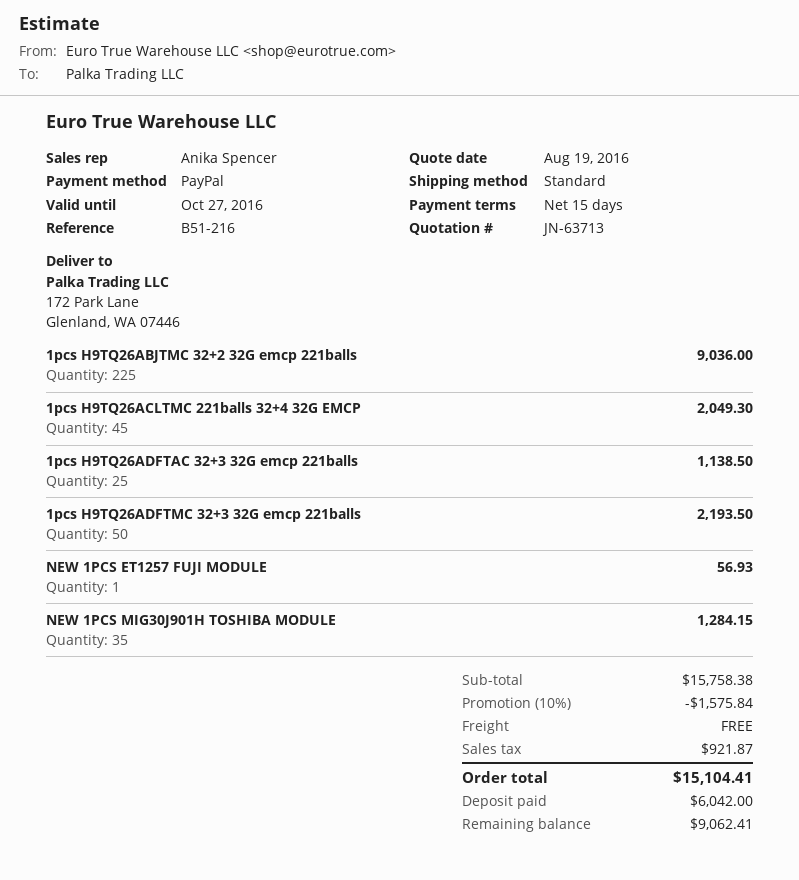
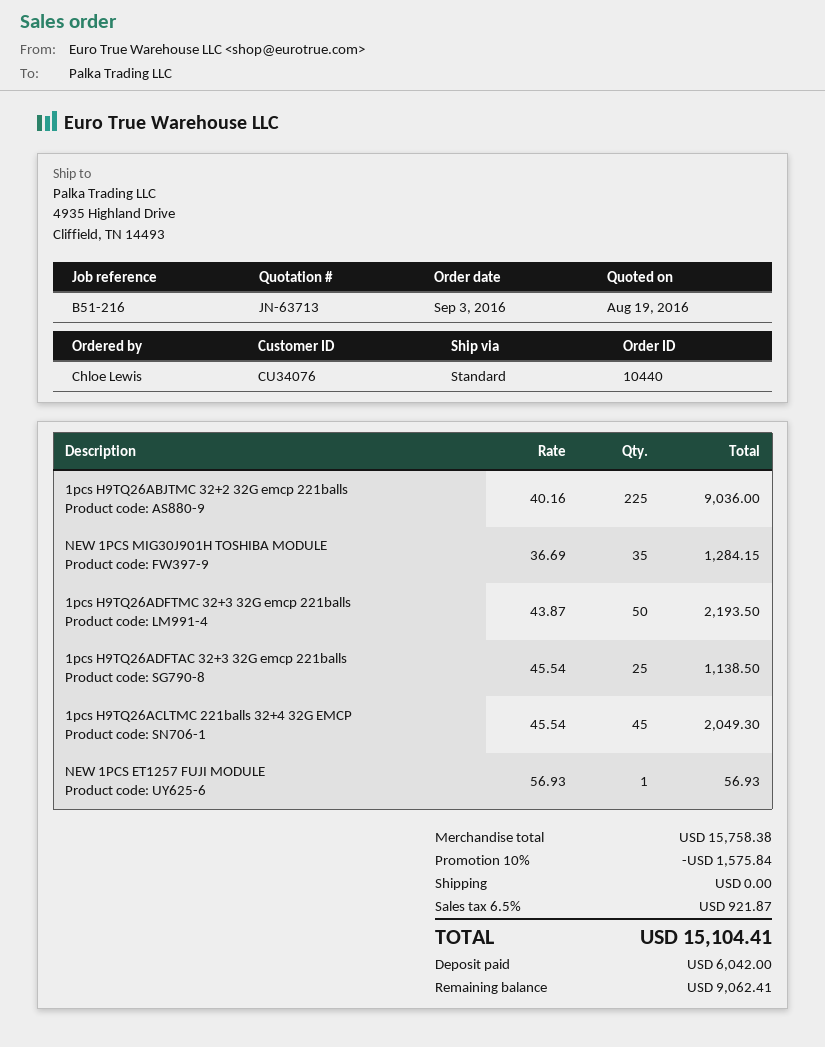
ship to: 172 Park Lane, Glenland, WA 07446 -> 4935 Highland Drive, Cliffield, TN 14493

